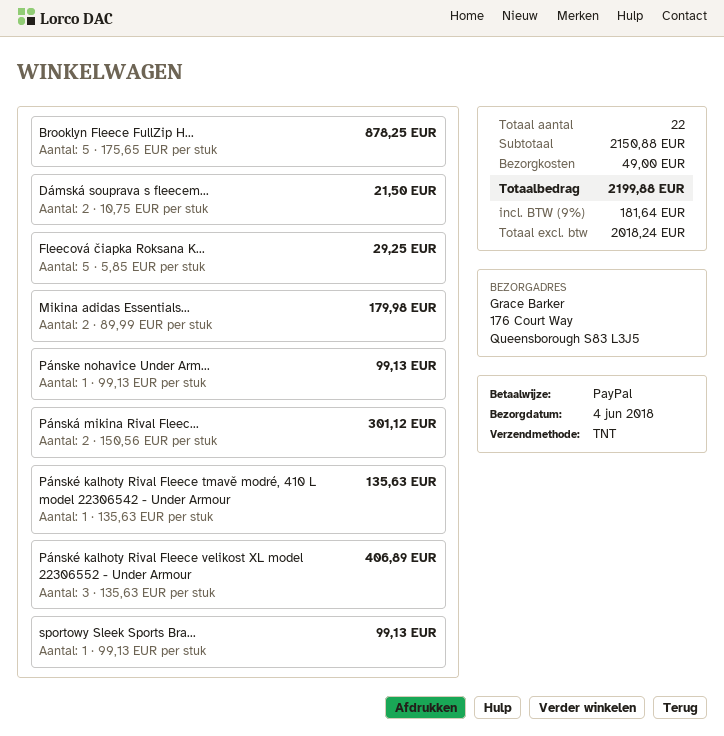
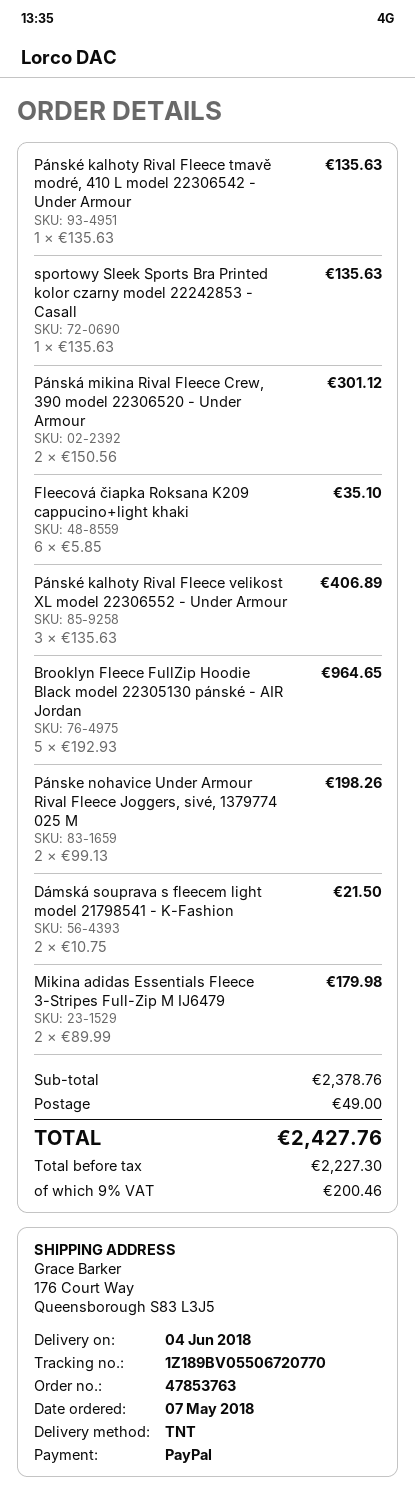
Brooklyn Fleece FullZip H...: 5 x 175.65 = 878.25 -> 5 x 192.93 = 964.65
Fleecová čiapka Roksana K...: 5 x 5.85 = 29.25 -> 6 x 5.85 = 35.10
Pánske nohavice Under Arm...: 1 x 99.13 = 99.13 -> 2 x 99.13 = 198.26
sportowy Sleek Sports Bra...: 1 x 99.13 = 99.13 -> 1 x 135.63 = 135.63
subtotal: 2150.88 -> 2378.76
net: 2018.24 -> 2227.30
tax: 9% = 181.64 -> 9% = 200.46
total: 2199.88 -> 2427.76

